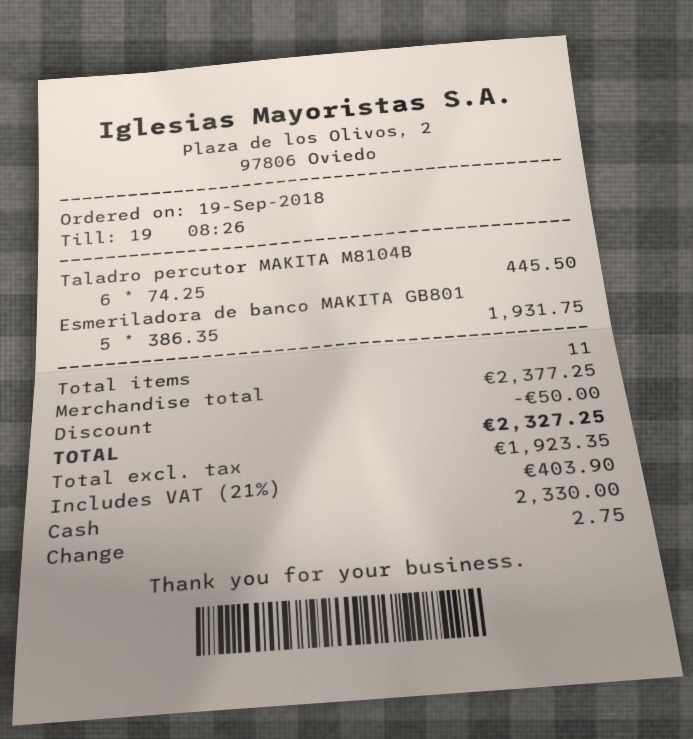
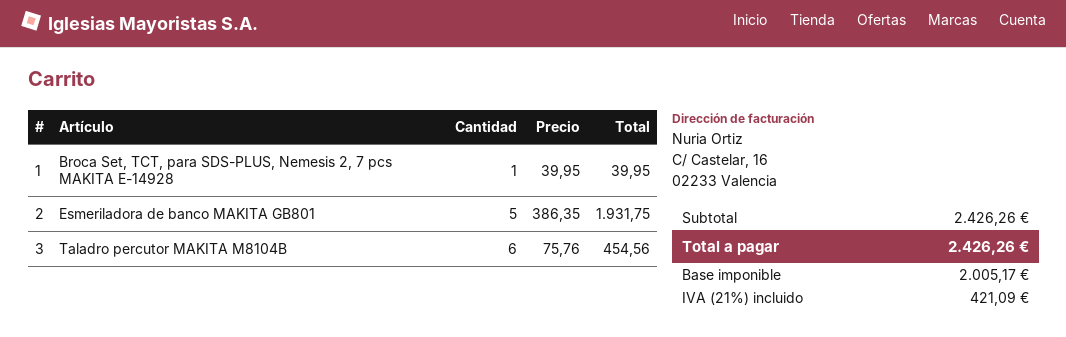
Taladro percutor MAKITA M8104B: 6 x 74.25 = 445.50 -> 6 x 75.76 = 454.56
Broca Set, TCT, para SDS-PLUS, Nemesis 2, 7 pcs MAKITA E-14928: none -> 1 x 39.95 = 39.95
subtotal: 2377.25 -> 2426.26
discount: 50.00 -> none
net: 1923.35 -> 2005.17
tax: 21% = 403.90 -> 21% = 421.09
total: 2327.25 -> 2426.26

